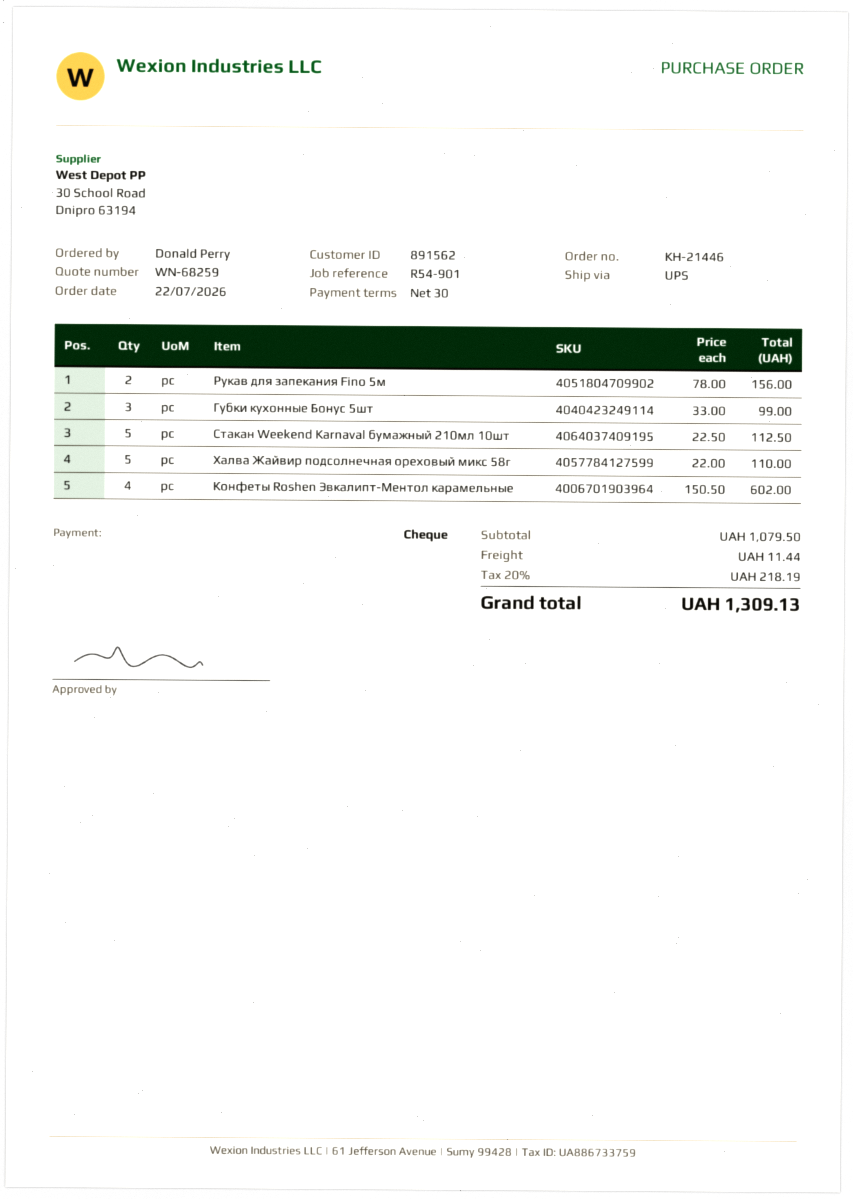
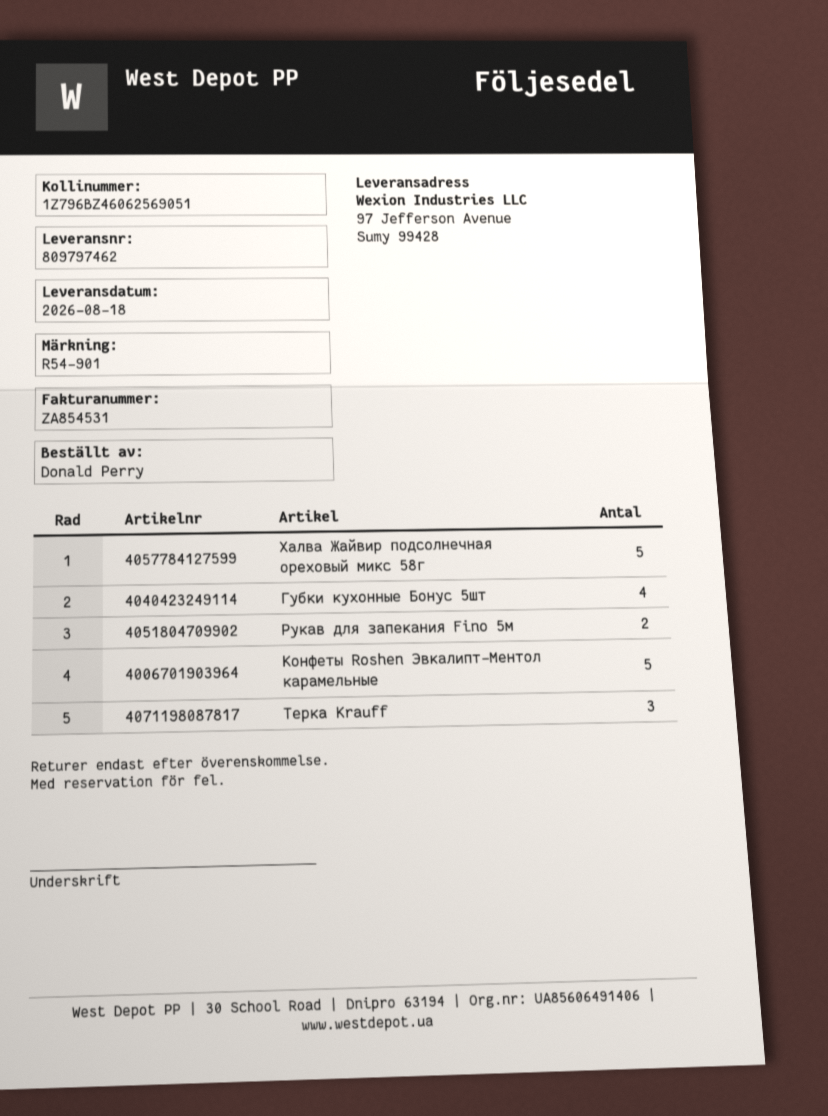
Губки кухонные Бонус 5шт: 3 -> 4
Стакан Weekend Karnaval бумажный 210мл 10шт: 5 -> none
Конфеты Roshen Эвкалипт-Ментол карамельные: 4 -> 5
Терка Krauff: none -> 3

